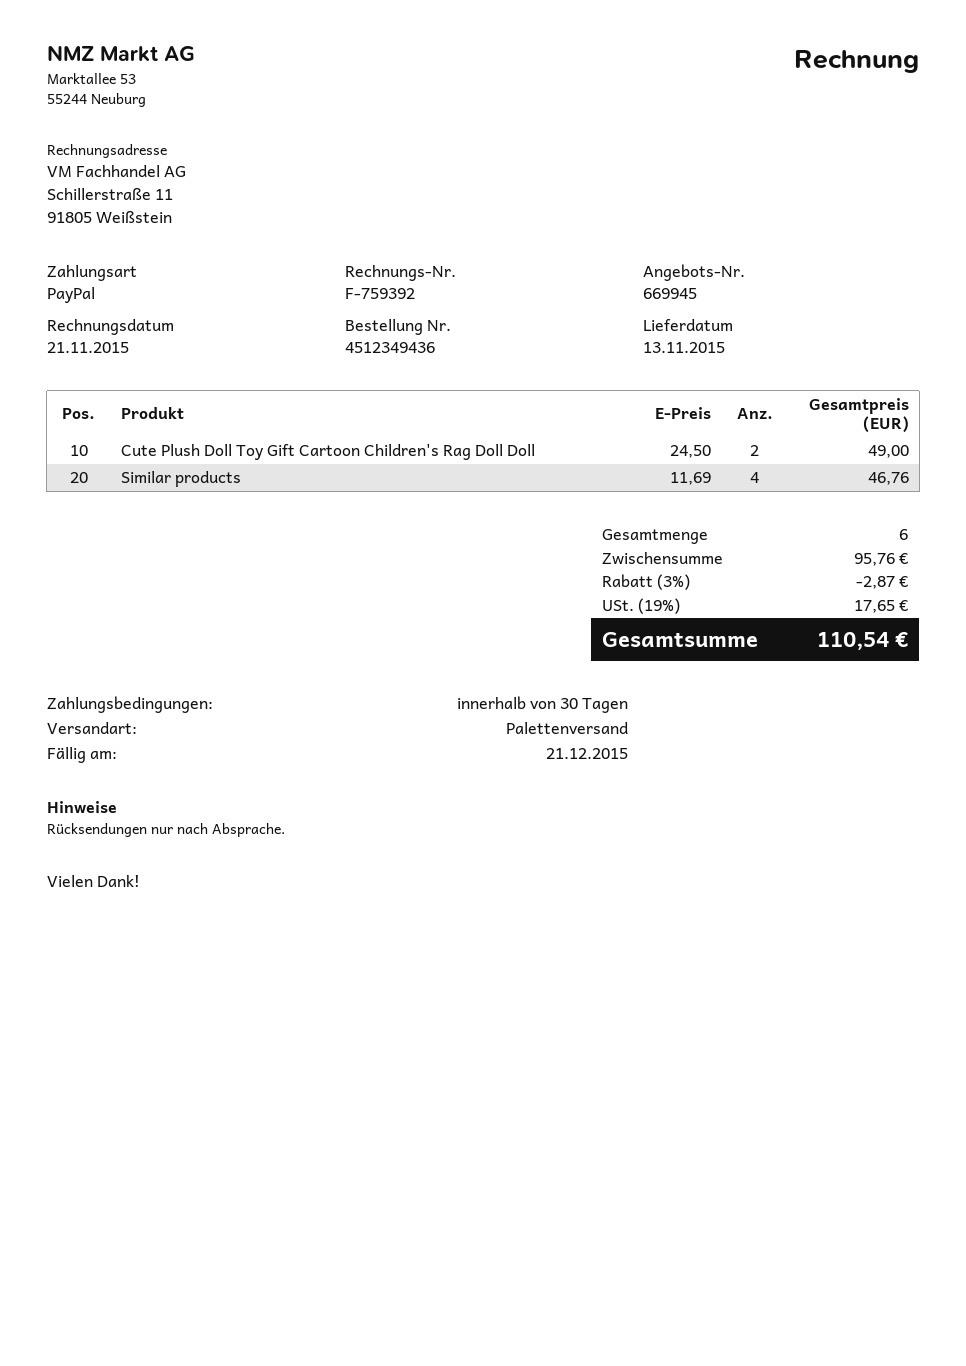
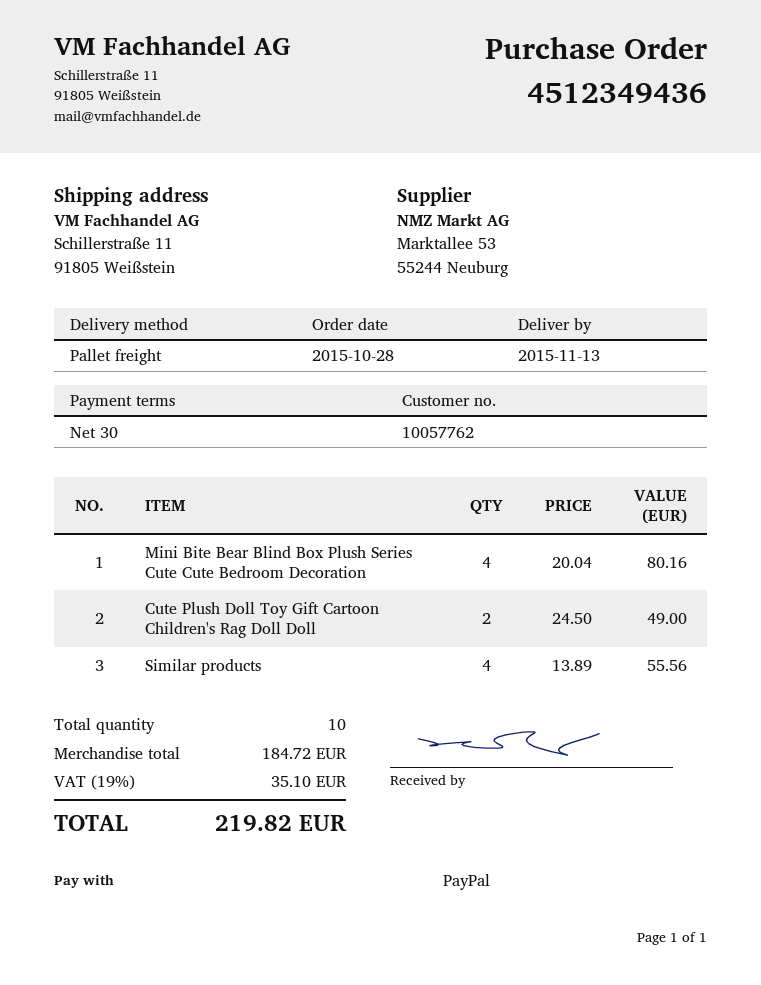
Similar products: 4 x 11.69 = 46.76 -> 4 x 13.89 = 55.56
Mini Bite Bear Blind Box Plush Series Cute Cute Bedroom Decoration: none -> 4 x 20.04 = 80.16
total quantity: 6 -> 10
subtotal: 95.76 -> 184.72
discount: 3% = 2.87 -> none
tax: 19% = 17.65 -> 19% = 35.10
total: 110.54 -> 219.82

